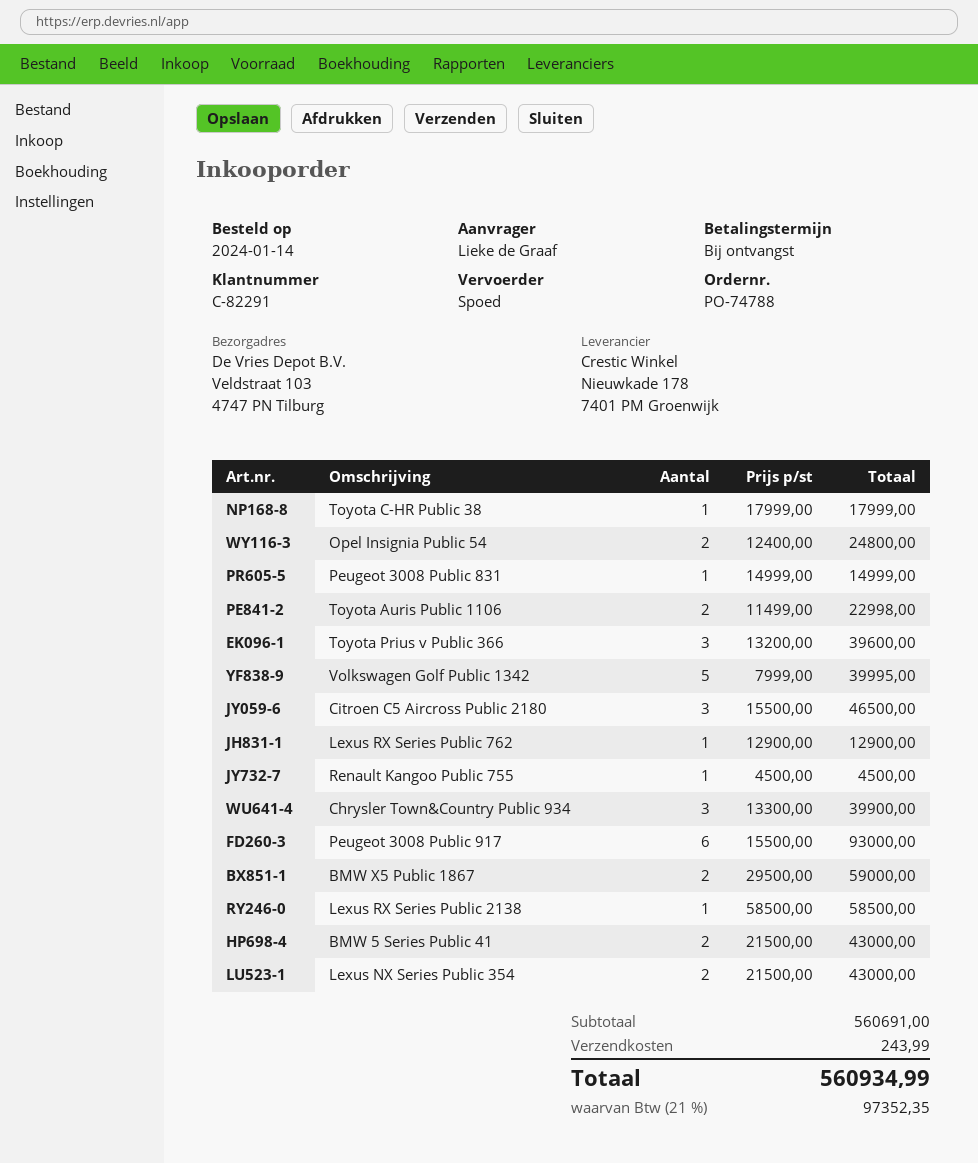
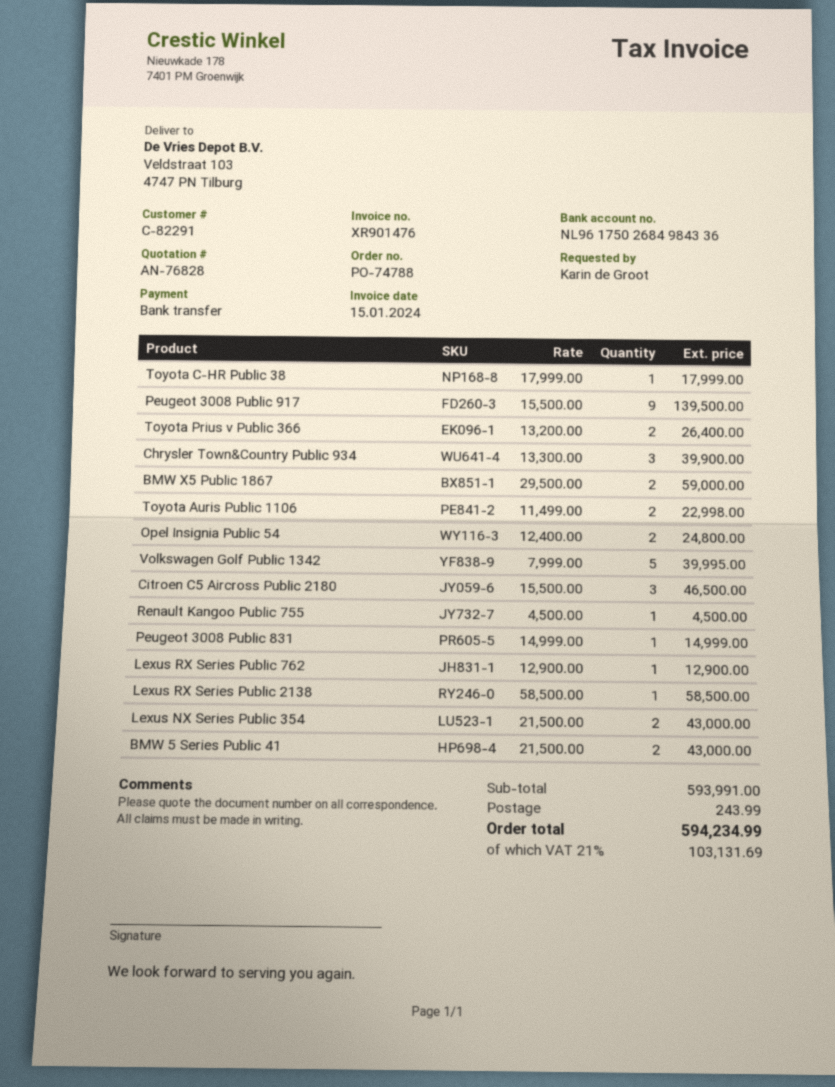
ordered by: Lieke de Graaf -> Karin de Groot
Toyota Prius v Public 366: 3 x 13200.00 = 39600.00 -> 2 x 13200.00 = 26400.00
Peugeot 3008 Public 917: 6 x 15500.00 = 93000.00 -> 9 x 15500.00 = 139500.00
subtotal: 560691.00 -> 593991.00
tax: 21% = 97352.35 -> 21% = 103131.69
total: 560934.99 -> 594234.99

